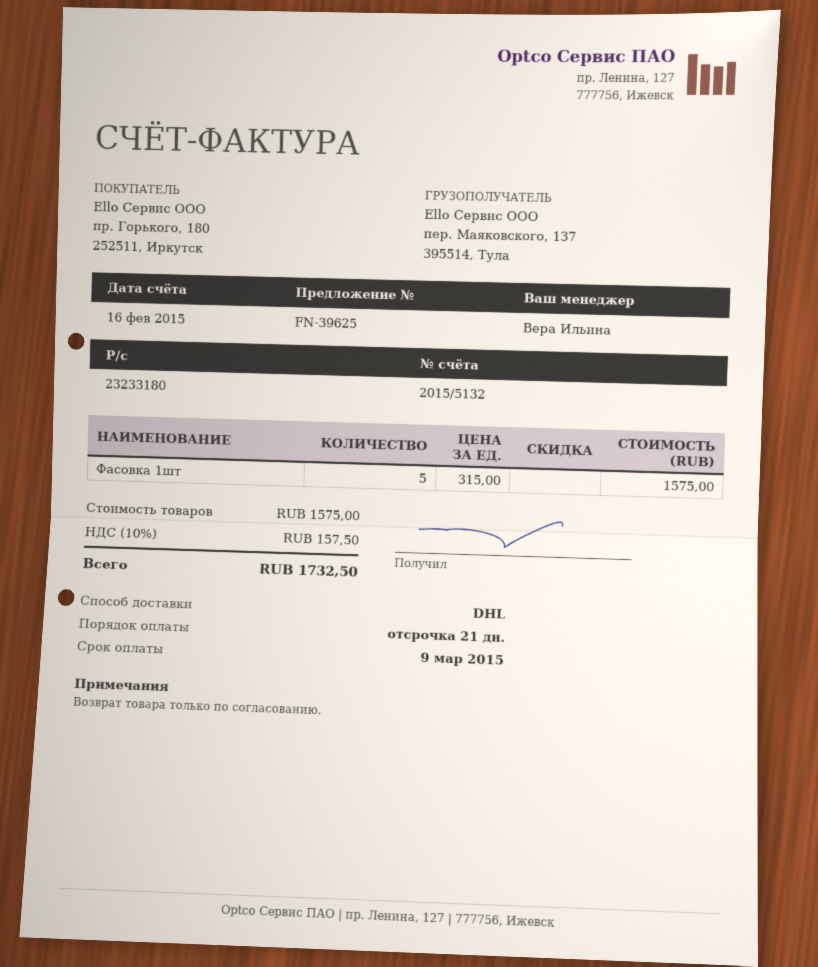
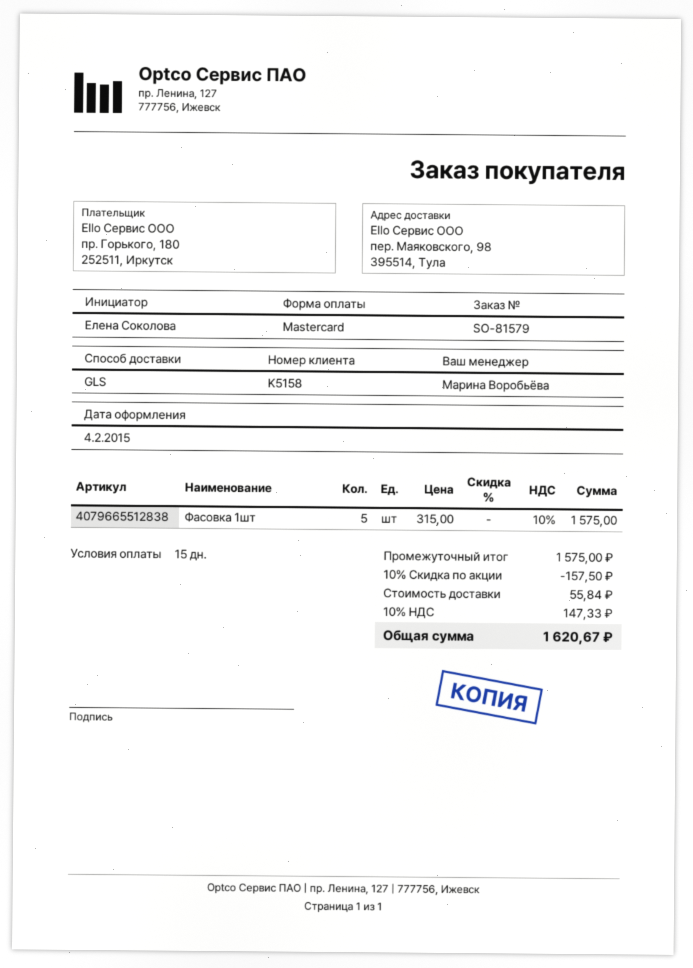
payment terms: 21 days -> 15 days
sales rep: Вера Ильина -> Марина Воробьёва
shipping method: DHL -> GLS
ship to: пер. Маяковского, 137, 395514, Тула -> пер. Маяковского, 98, 395514, Тула
discount: none -> 10% = 157.50
shipping: none -> 55.84
tax: 10% = 157.50 -> 10% = 147.33
total: 1732.50 -> 1620.67

